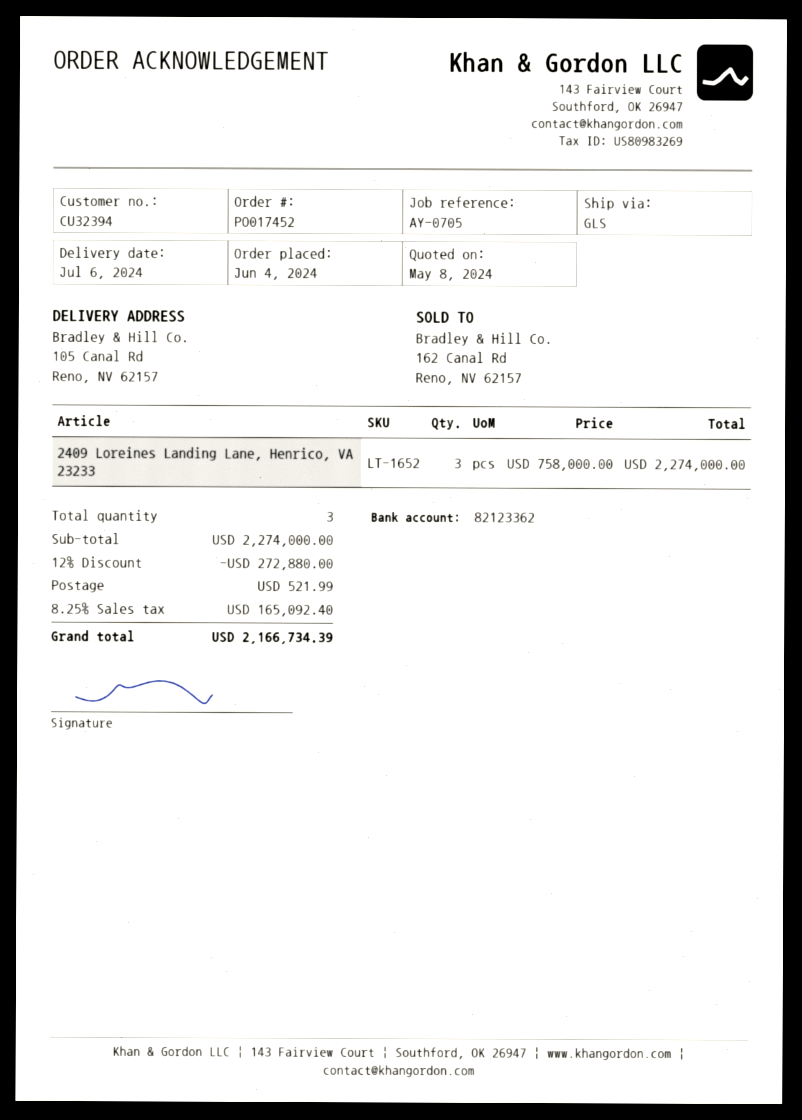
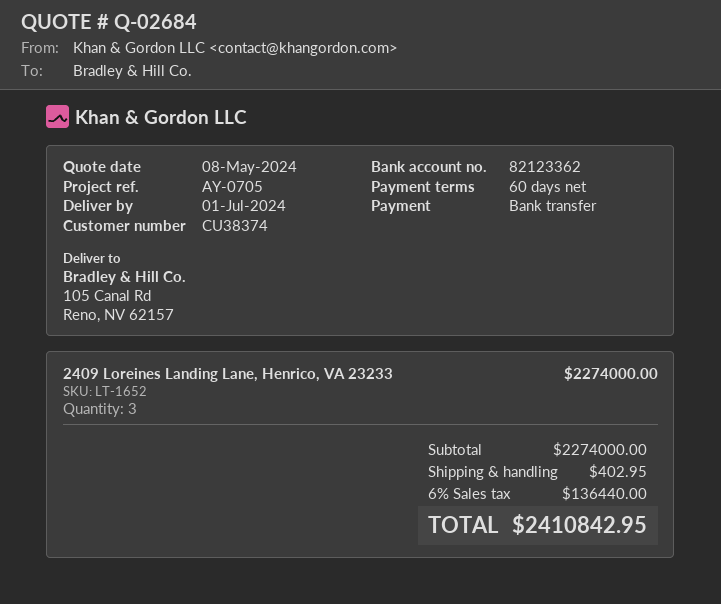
delivery date: 2024-07-06 -> 2024-07-01
customer number: CU32394 -> CU38374
discount: 12% = 272880.00 -> none
shipping: 521.99 -> 402.95
tax: 8.25% = 165092.40 -> 6% = 136440.00
total: 2166734.39 -> 2410842.95

